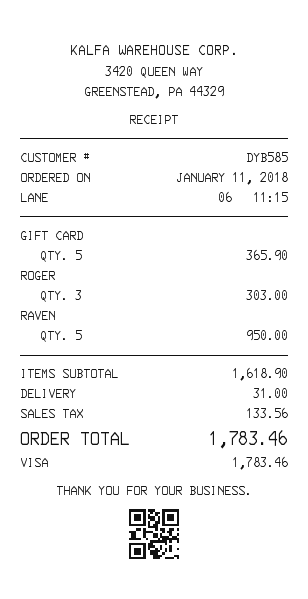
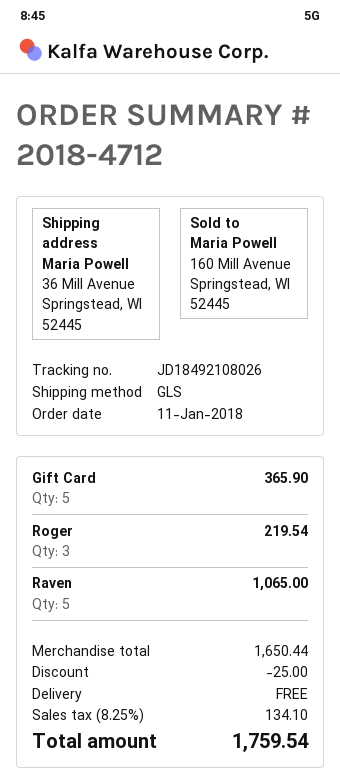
ROGER: 3 for 303.00 -> 3 for 219.54
RAVEN: 5 for 950.00 -> 5 for 1065.00
subtotal: 1618.90 -> 1650.44
discount: none -> 25.00
shipping: 31.00 -> 0.00
tax: 133.56 -> 134.10
total: 1783.46 -> 1759.54

